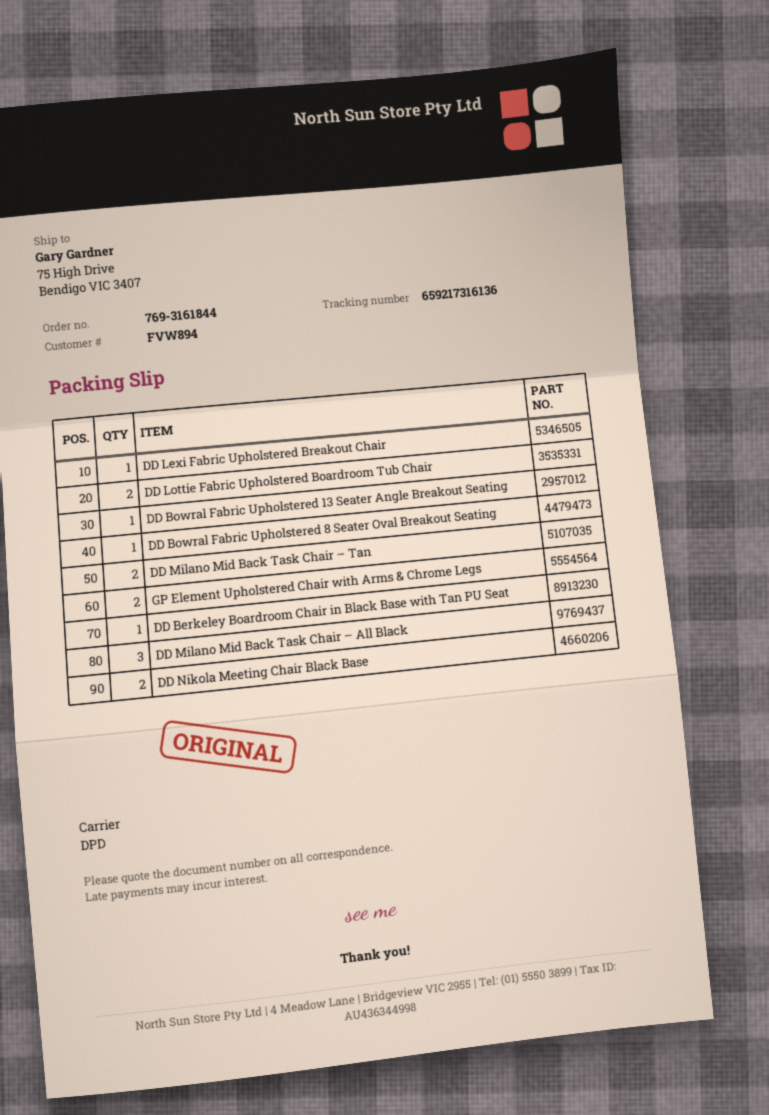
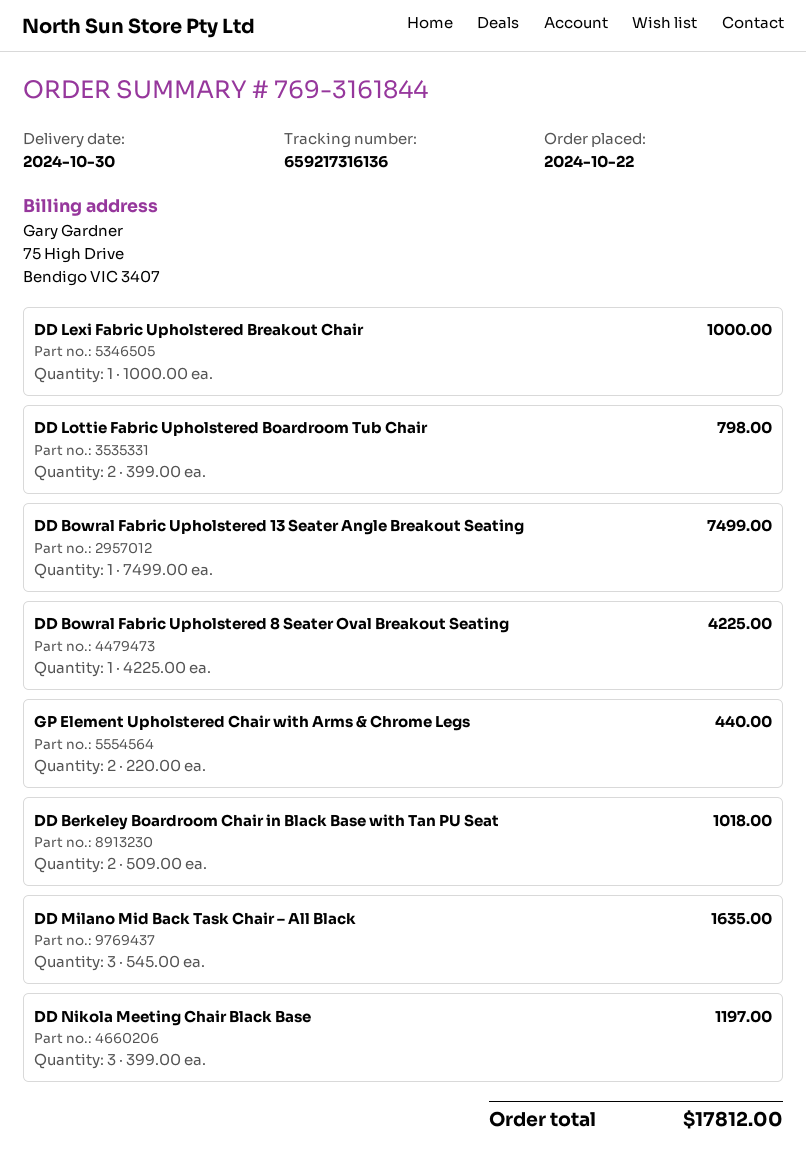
DD Milano Mid Back Task Chair – Tan: 2 -> none
DD Berkeley Boardroom Chair in Black Base with Tan PU Seat: 1 -> 2
DD Nikola Meeting Chair Black Base: 2 -> 3

